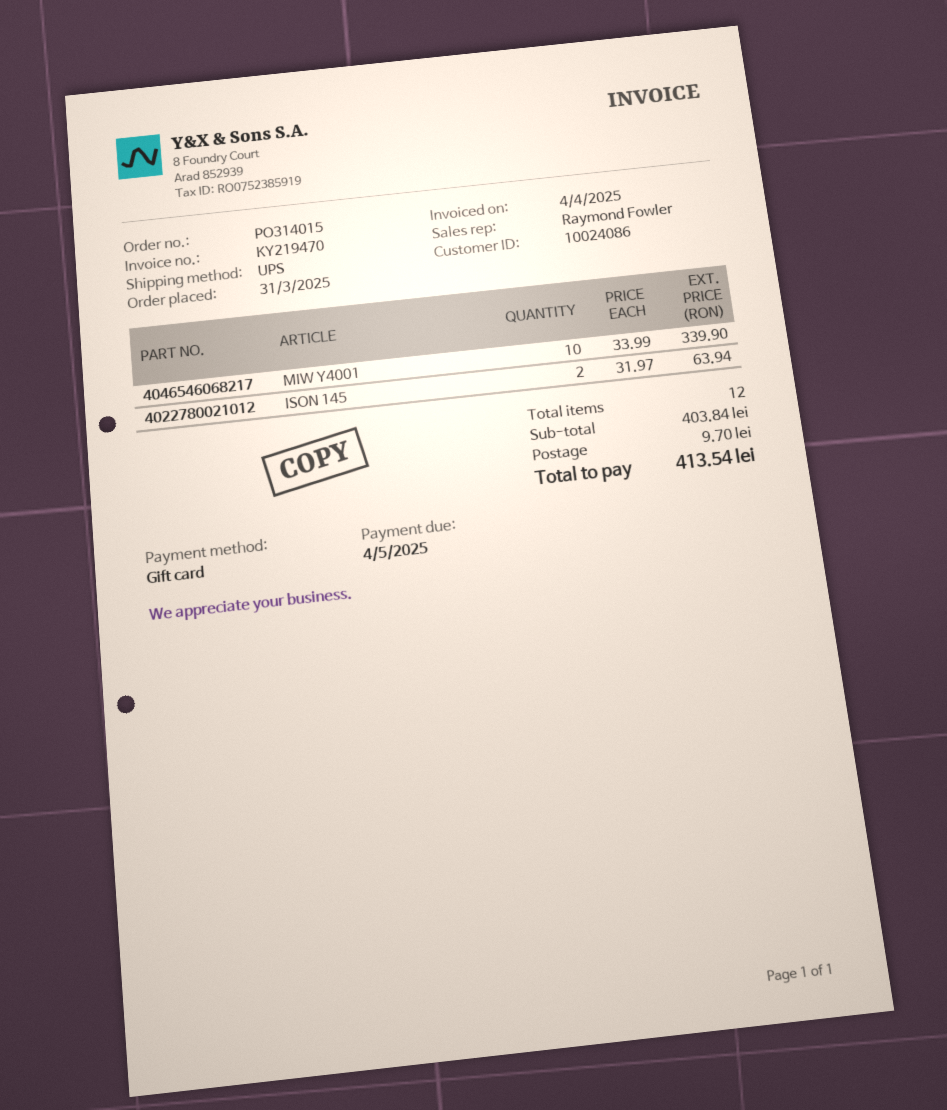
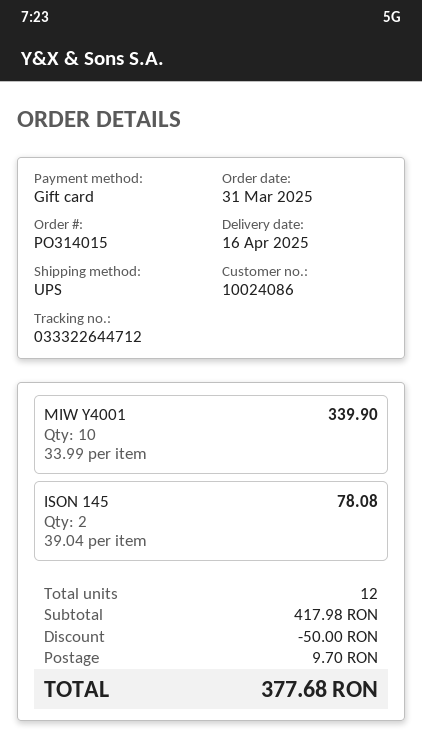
ISON 145: 2 x 31.97 = 63.94 -> 2 x 39.04 = 78.08
subtotal: 403.84 -> 417.98
discount: none -> 50.00
total: 413.54 -> 377.68

